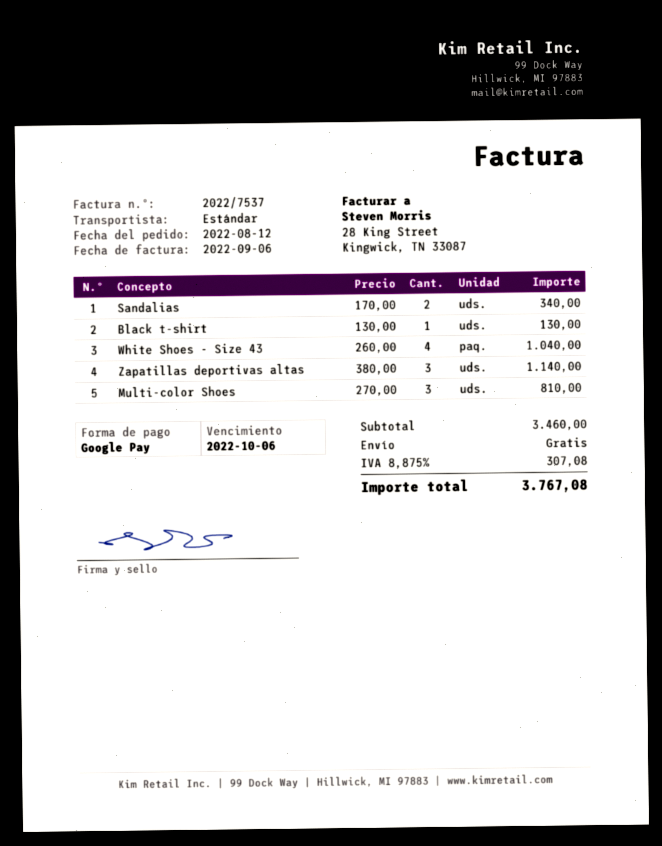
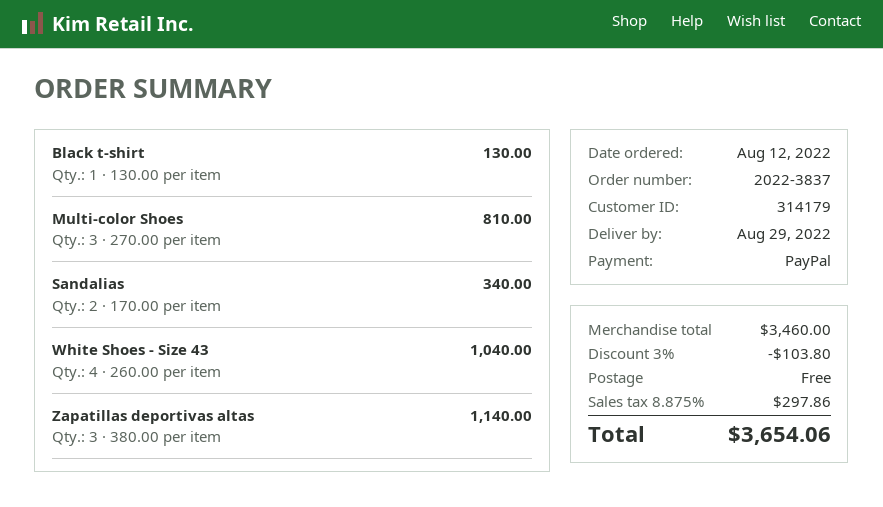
payment method: Google Pay -> PayPal
discount: none -> 3% = 103.80
tax: 8.875% = 307.08 -> 8.875% = 297.86
total: 3767.08 -> 3654.06

